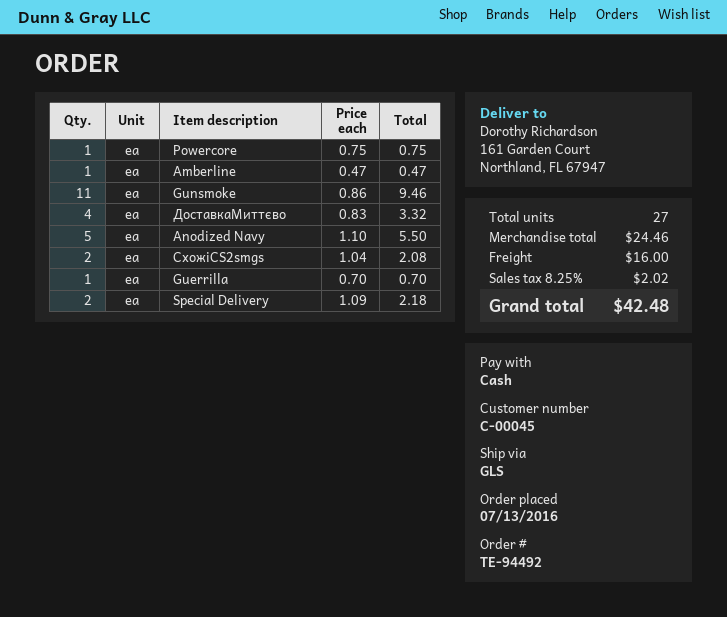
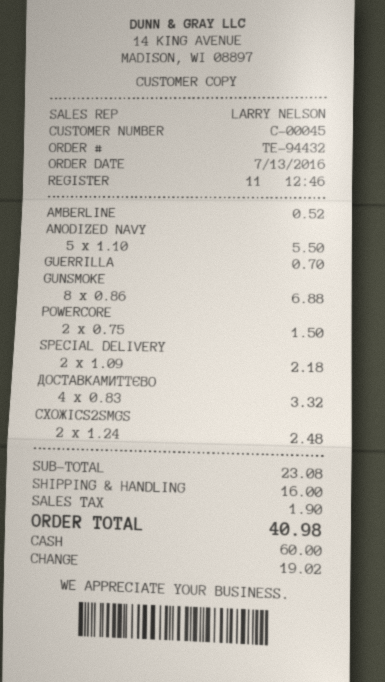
order number: TE-94492 -> TE-94432
Powercore: 1 x 0.75 = 0.75 -> 2 x 0.75 = 1.50
Amberline: 1 x 0.47 = 0.47 -> 1 x 0.52 = 0.52
Gunsmoke: 11 x 0.86 = 9.46 -> 8 x 0.86 = 6.88
СхожіCS2smgs: 2 x 1.04 = 2.08 -> 2 x 1.24 = 2.48
subtotal: 24.46 -> 23.08
tax: 2.02 -> 1.90
total: 42.48 -> 40.98

